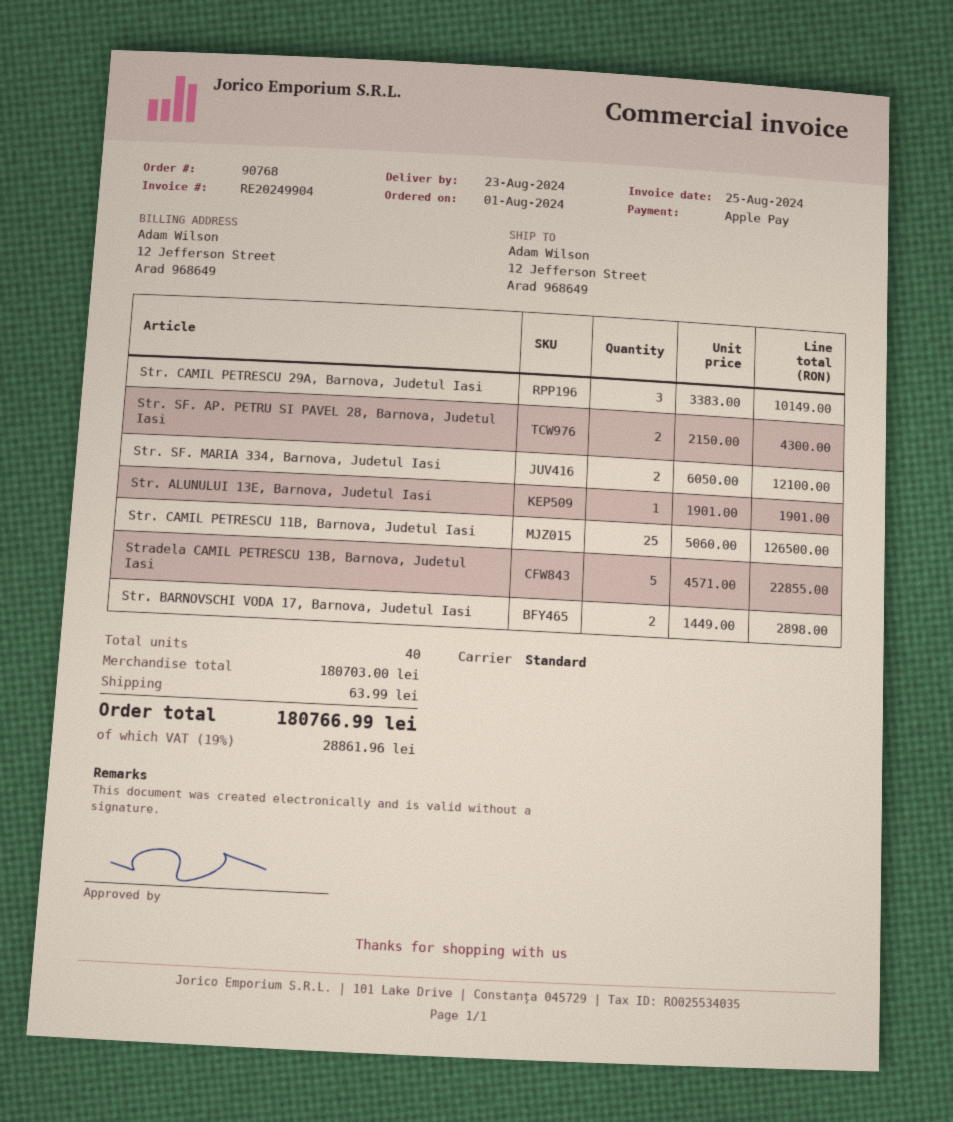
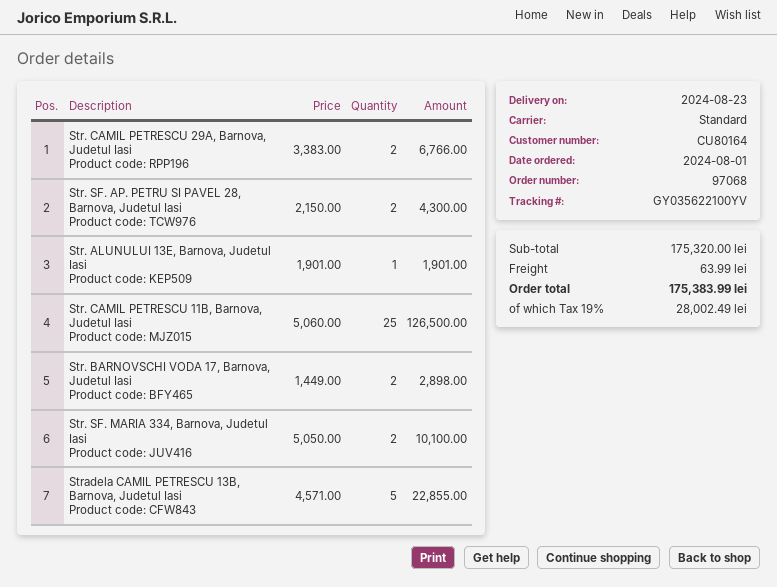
order number: 90768 -> 97068
Str. CAMIL PETRESCU 29A, Barnova, Judetul Iasi: 3 x 3383.00 = 10149.00 -> 2 x 3383.00 = 6766.00
Str. SF. MARIA 334, Barnova, Judetul Iasi: 2 x 6050.00 = 12100.00 -> 2 x 5050.00 = 10100.00
subtotal: 180703.00 -> 175320.00
tax: 19% = 28861.96 -> 19% = 28002.49
total: 180766.99 -> 175383.99

